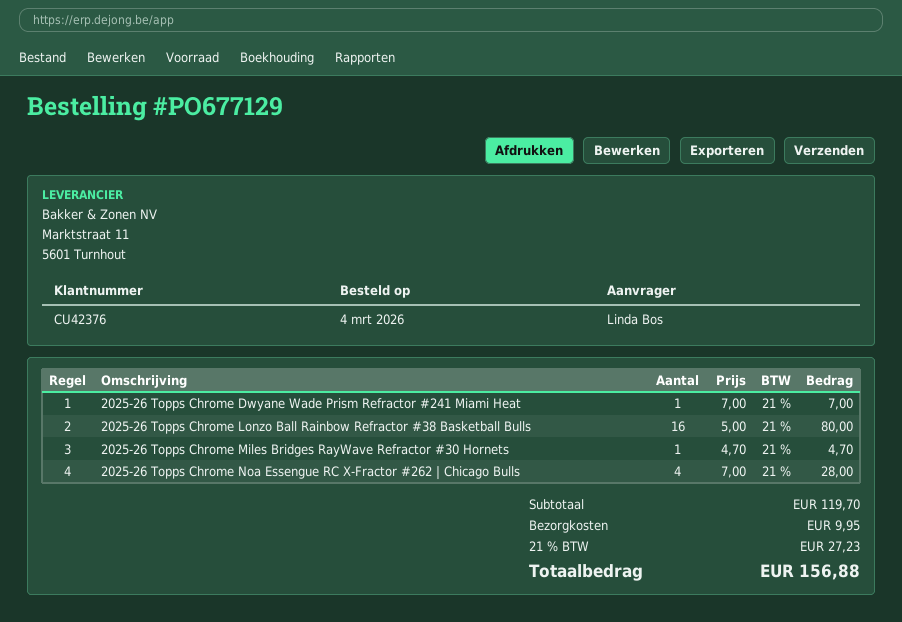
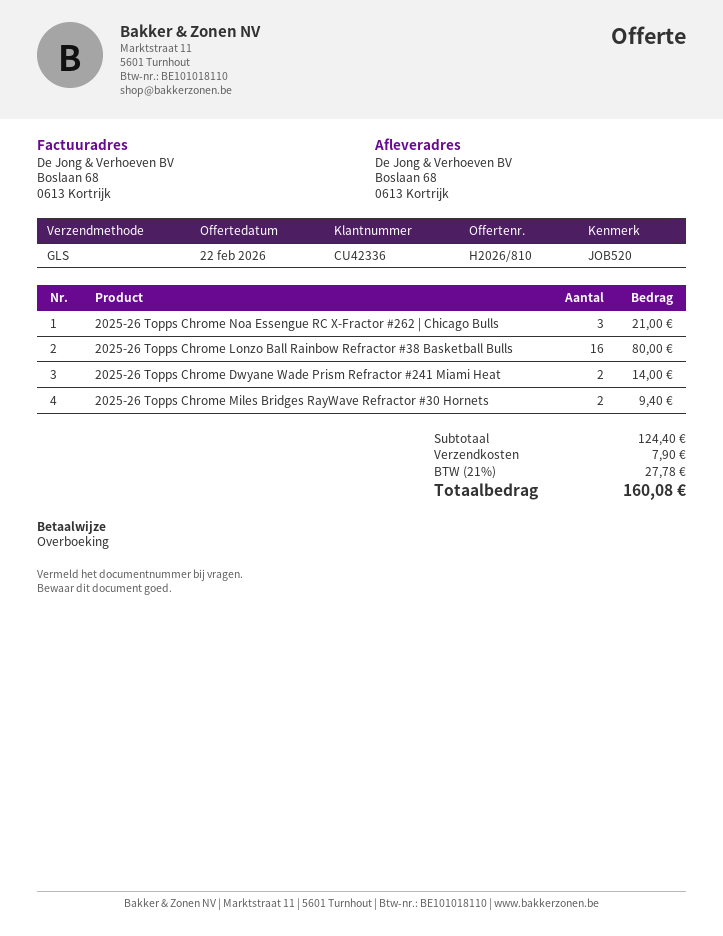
customer number: CU42376 -> CU42336
2025-26 Topps Chrome Dwyane Wade Prism Refractor #241 Miami Heat: 1 for 7.00 -> 2 for 14.00
2025-26 Topps Chrome Miles Bridges RayWave Refractor #30 Hornets: 1 for 4.70 -> 2 for 9.40
2025-26 Topps Chrome Noa Essengue RC X-Fractor #262 | Chicago Bulls: 4 for 28.00 -> 3 for 21.00
subtotal: 119.70 -> 124.40
shipping: 9.95 -> 7.90
tax: 21% = 27.23 -> 21% = 27.78
total: 156.88 -> 160.08

